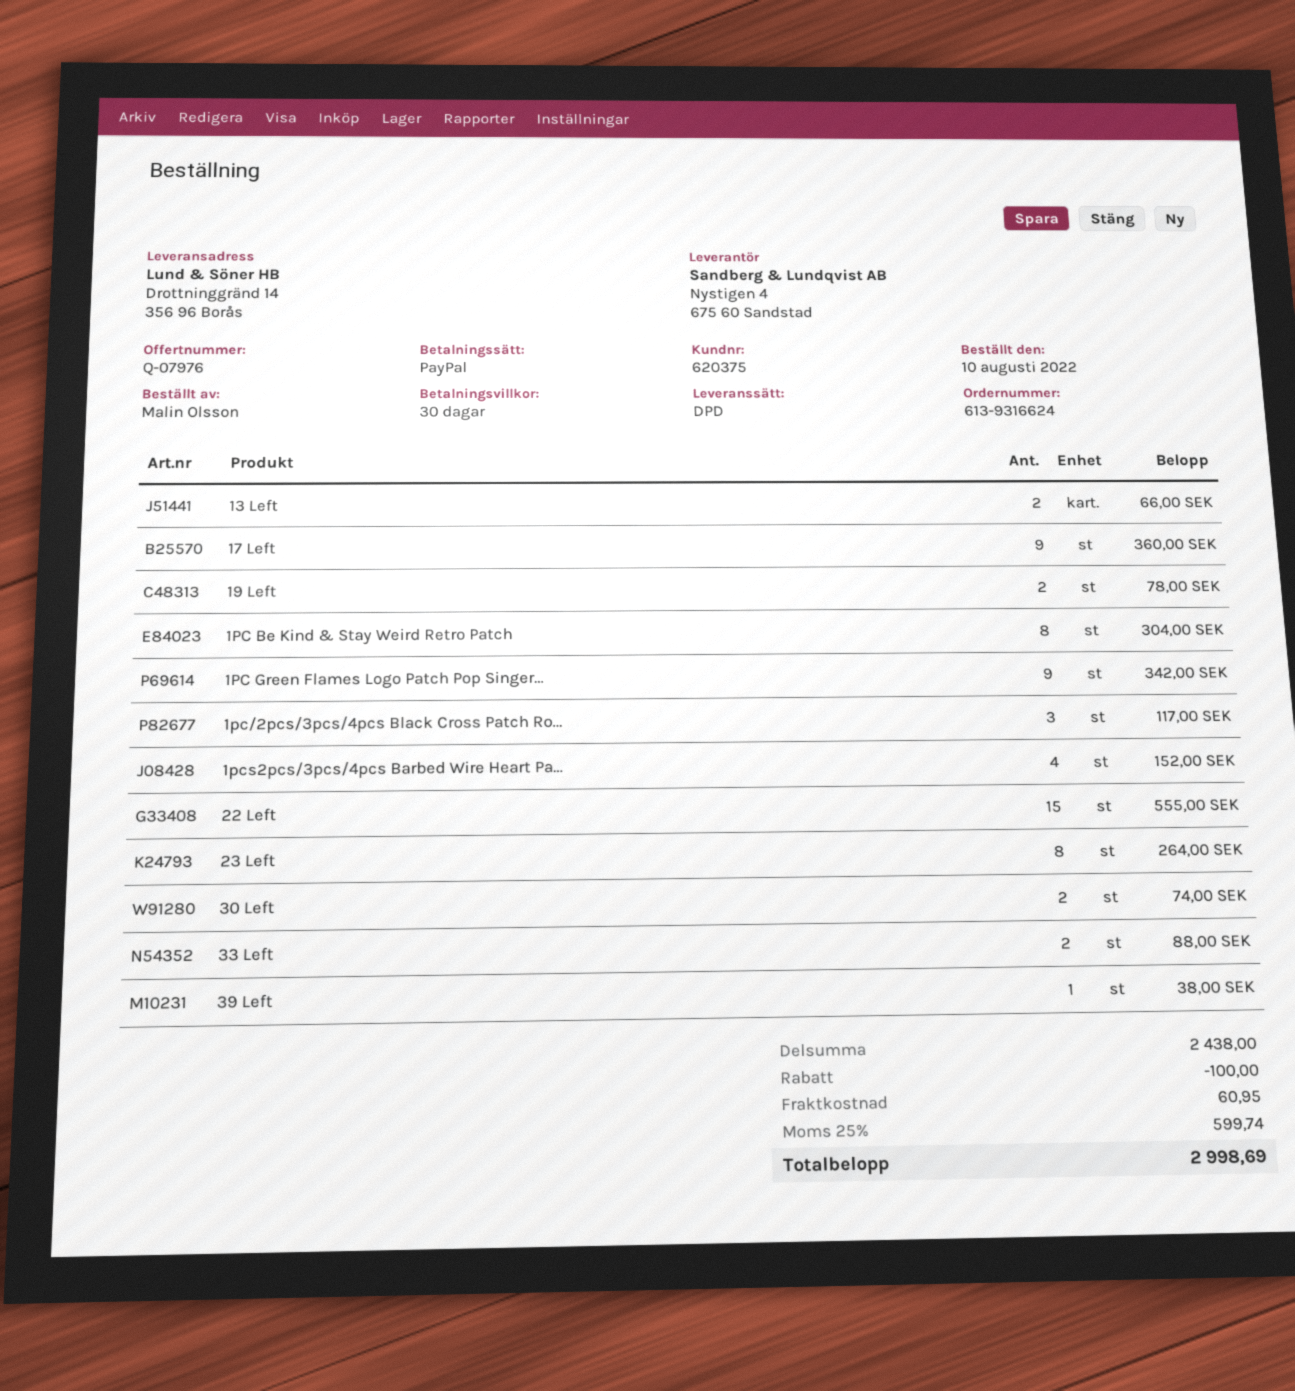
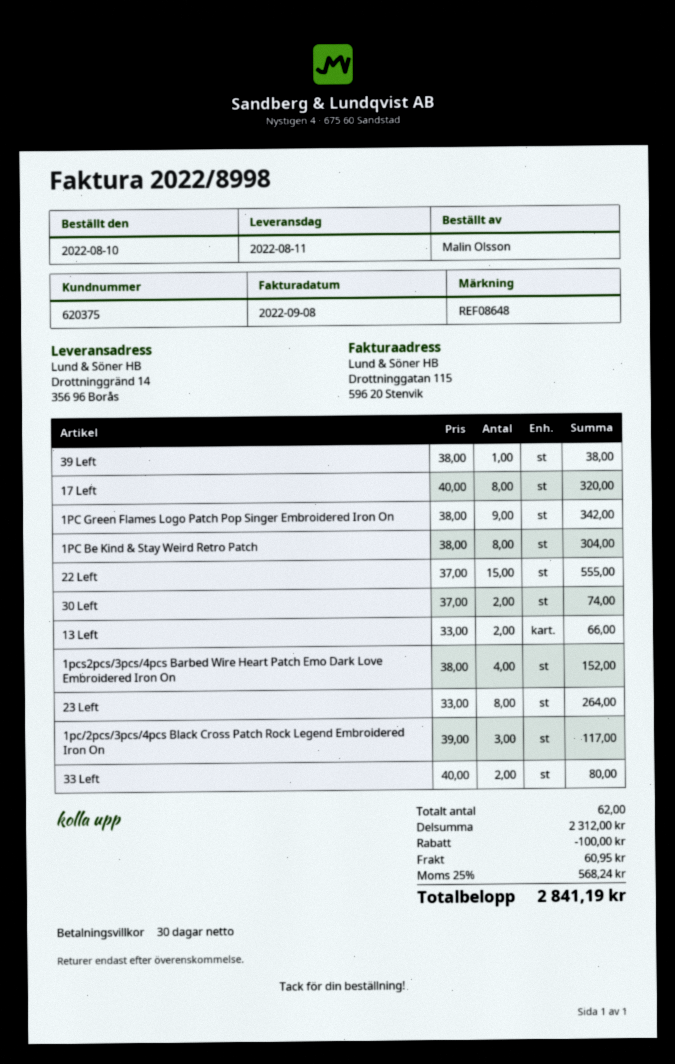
17 Left: 9 for 360.00 -> 8 for 320.00
19 Left: 2 for 78.00 -> none
33 Left: 2 for 88.00 -> 2 for 80.00
subtotal: 2438.00 -> 2312.00
tax: 25% = 599.74 -> 25% = 568.24
total: 2998.69 -> 2841.19

